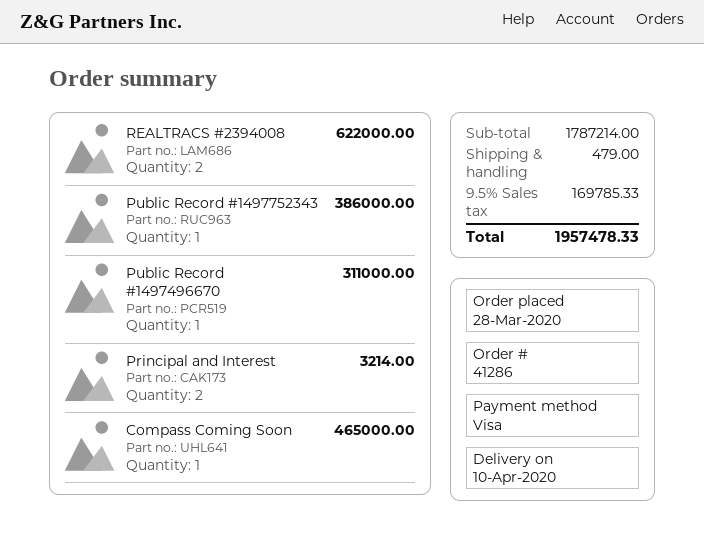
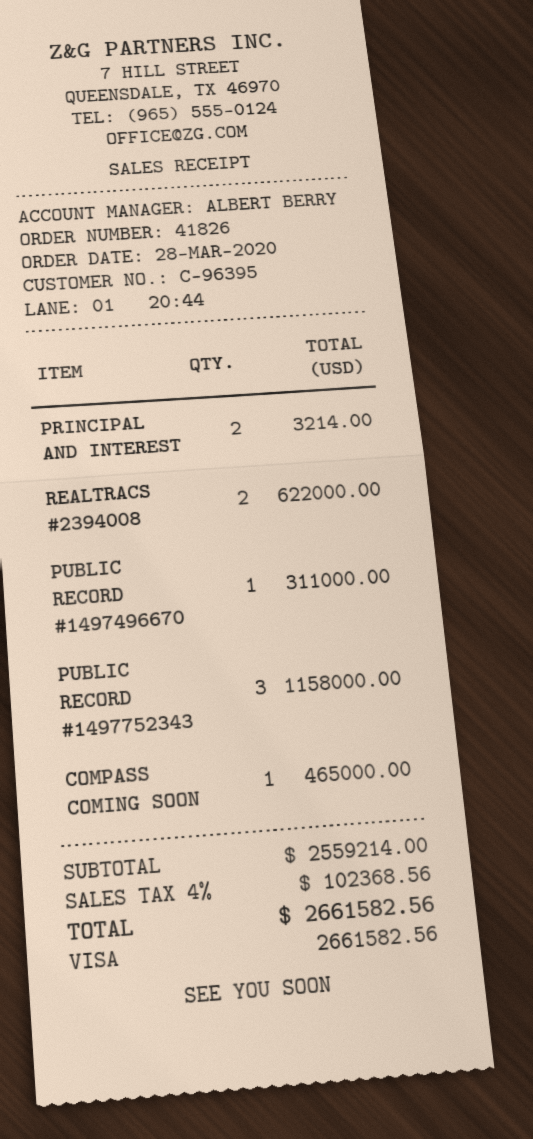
order number: 41286 -> 41826
Public Record #1497752343: 1 for 386000.00 -> 3 for 1158000.00
subtotal: 1787214.00 -> 2559214.00
shipping: 479.00 -> none
tax: 9.5% = 169785.33 -> 4% = 102368.56
total: 1957478.33 -> 2661582.56

